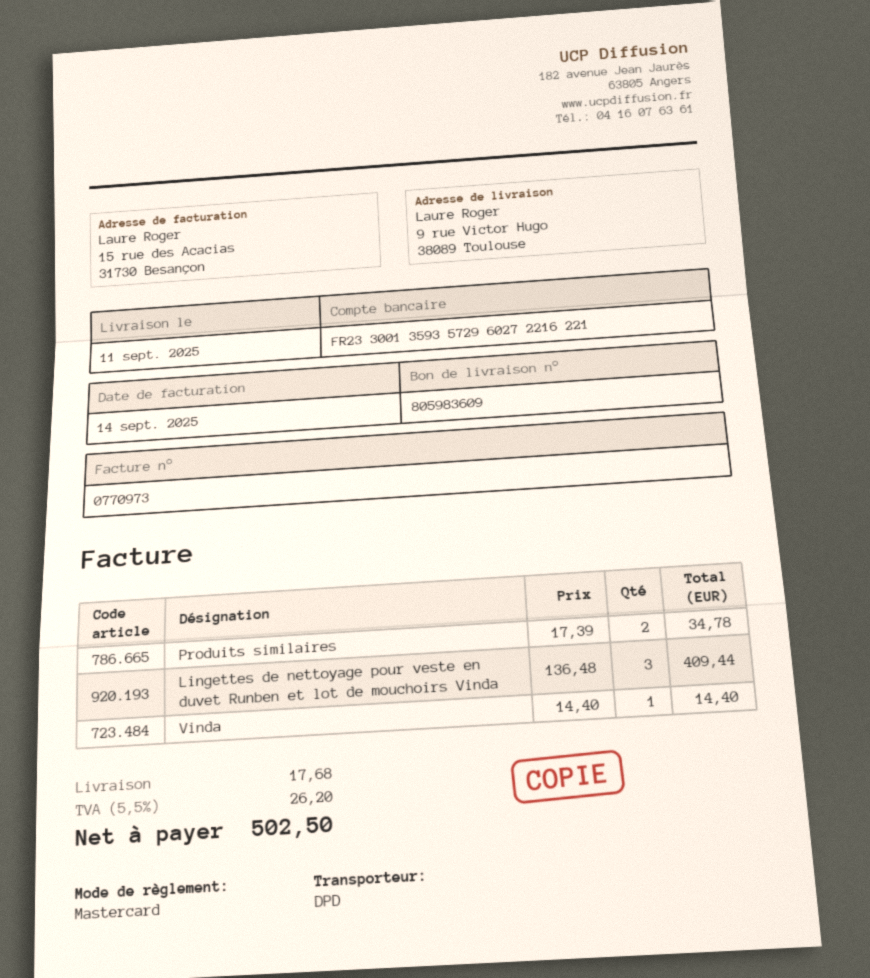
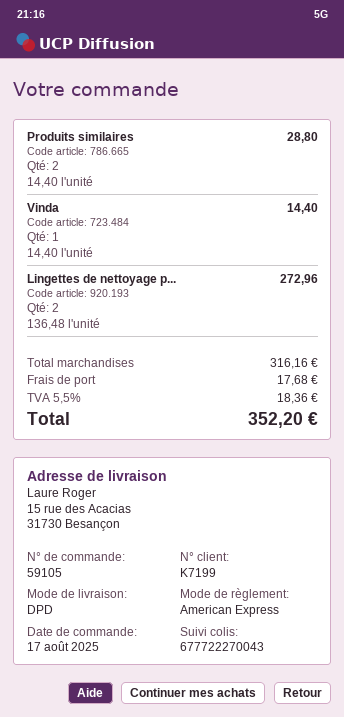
payment method: Mastercard -> American Express
ship to: 9 rue Victor Hugo, 38089 Toulouse -> 15 rue des Acacias, 31730 Besançon
Produits similaires: 2 x 17.39 = 34.78 -> 2 x 14.40 = 28.80
Lingettes de nettoyage pour veste en duvet Runben et lot de mouchoirs Vinda: 3 x 136.48 = 409.44 -> 2 x 136.48 = 272.96
tax: 5.5% = 26.20 -> 5.5% = 18.36
total: 502.50 -> 352.20

